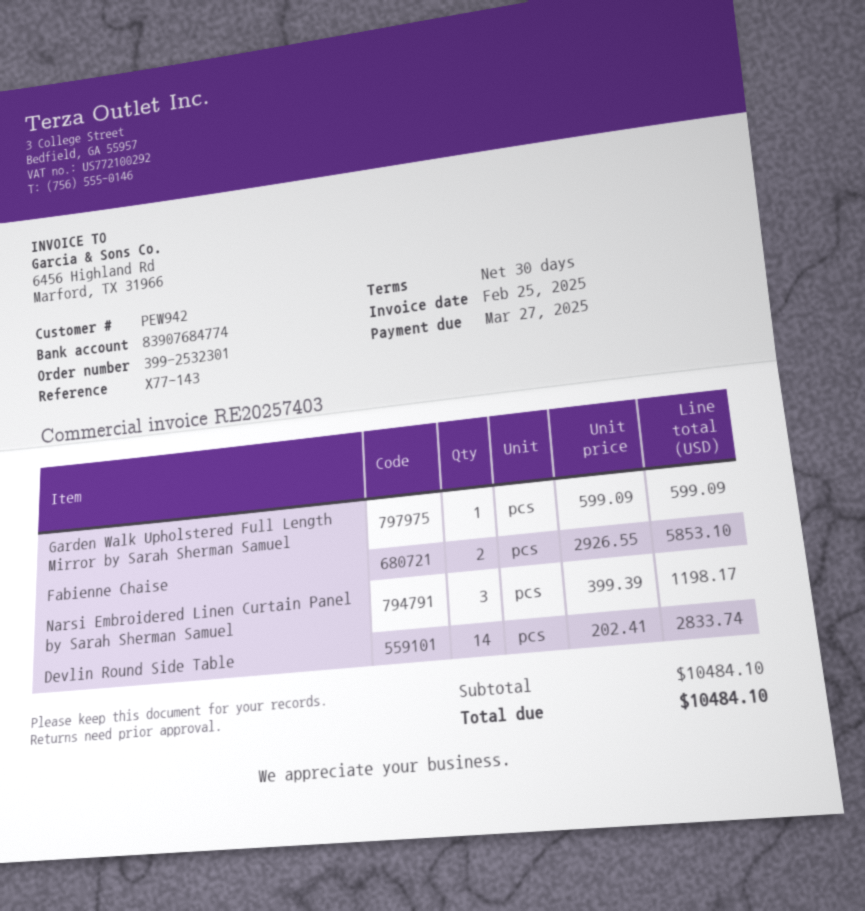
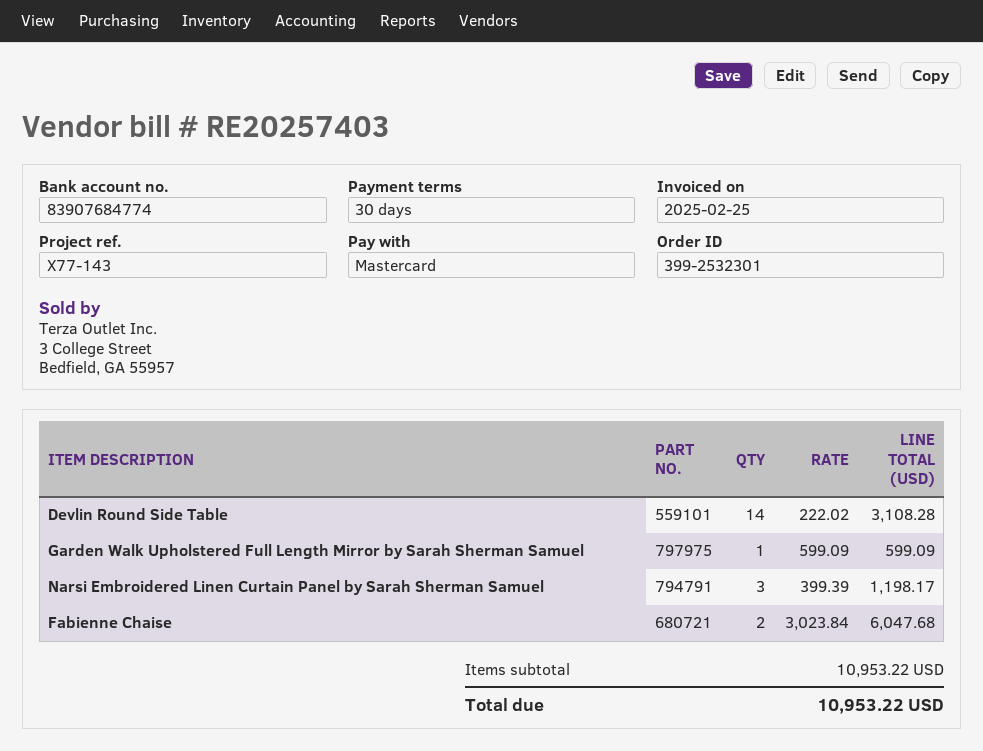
Fabienne Chaise: 2 x 2926.55 = 5853.10 -> 2 x 3023.84 = 6047.68
Devlin Round Side Table: 14 x 202.41 = 2833.74 -> 14 x 222.02 = 3108.28
subtotal: 10484.10 -> 10953.22
total: 10484.10 -> 10953.22

